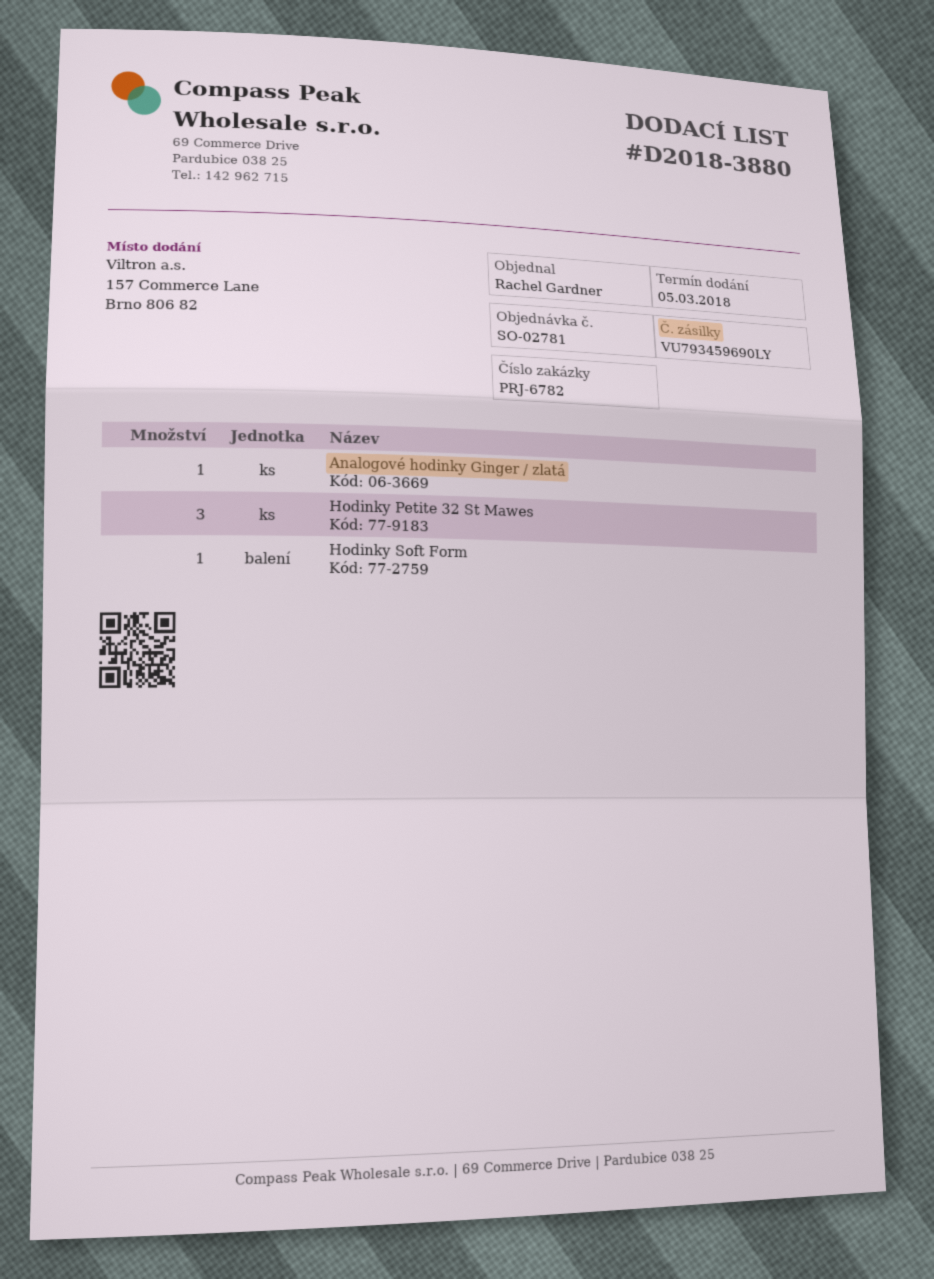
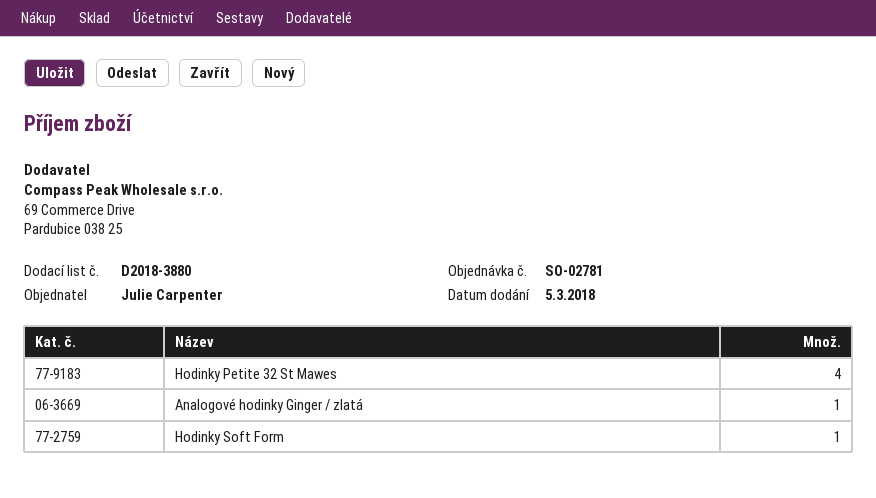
ordered by: Rachel Gardner -> Julie Carpenter
Hodinky Petite 32 St Mawes: 3 -> 4

